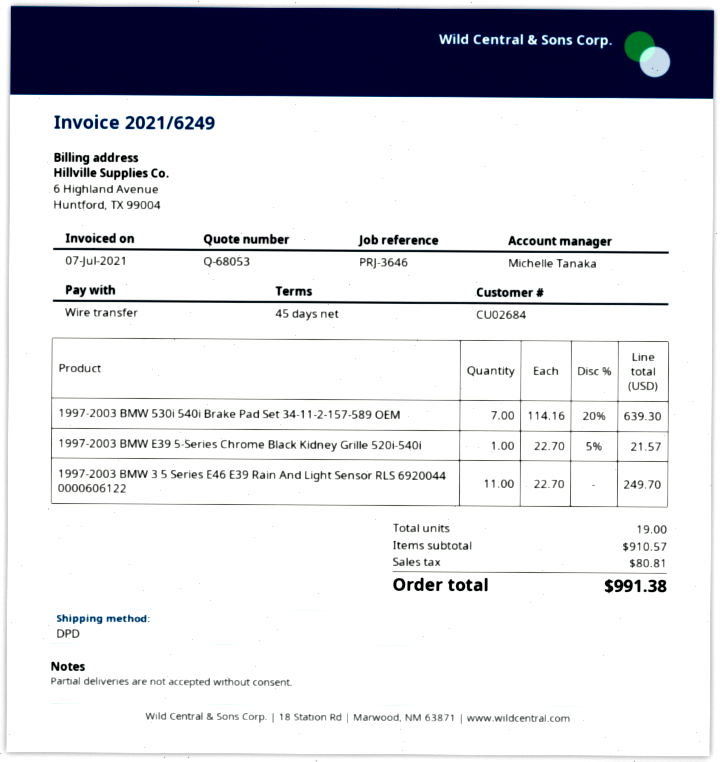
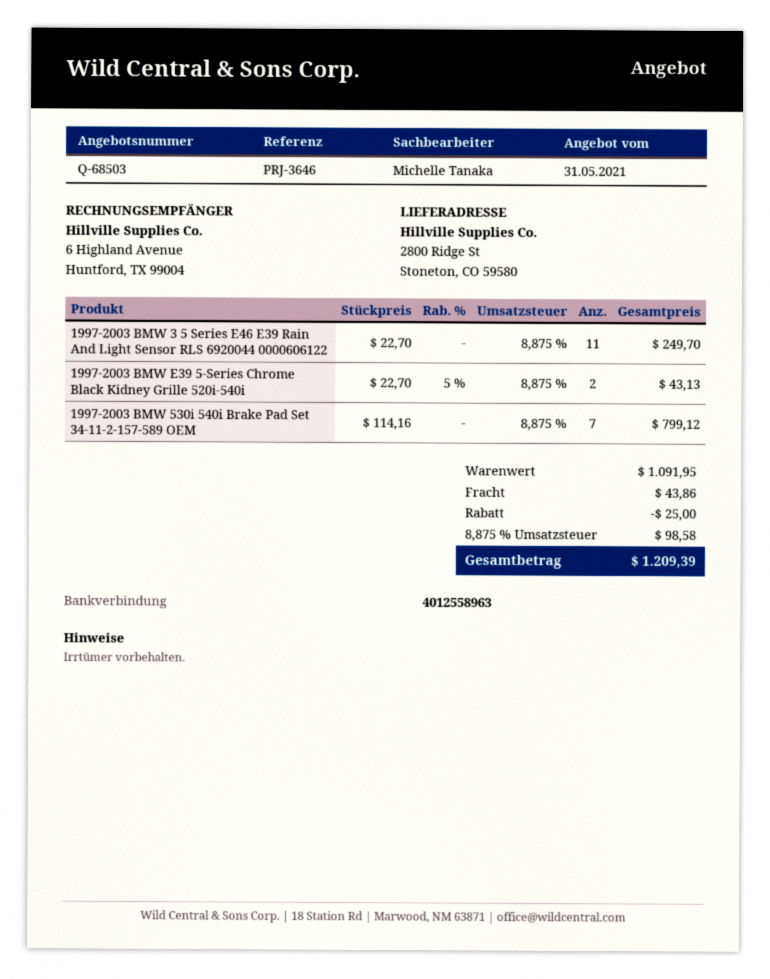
quote number: Q-68053 -> Q-68503
1997-2003 BMW 530i 540i Brake Pad Set 34-11-2-157-589 OEM: 7 x 114.16 - 20% = 639.30 -> 7 x 114.16 = 799.12
1997-2003 BMW E39 5-Series Chrome Black Kidney Grille 520i-540i: 1 x 22.70 - 5% = 21.57 -> 2 x 22.70 - 5% = 43.13
subtotal: 910.57 -> 1091.95
discount: none -> 25.00
shipping: none -> 43.86
tax: 80.81 -> 98.58
total: 991.38 -> 1209.39

